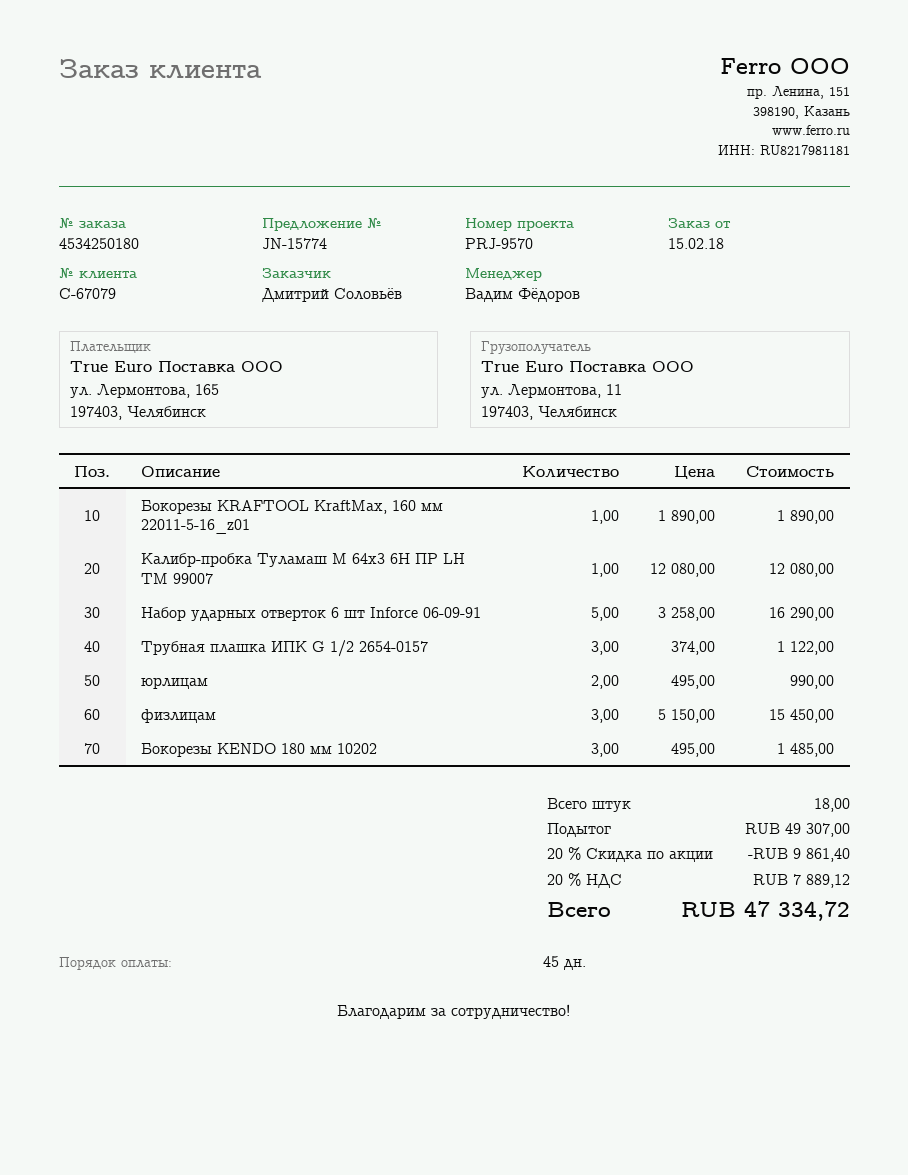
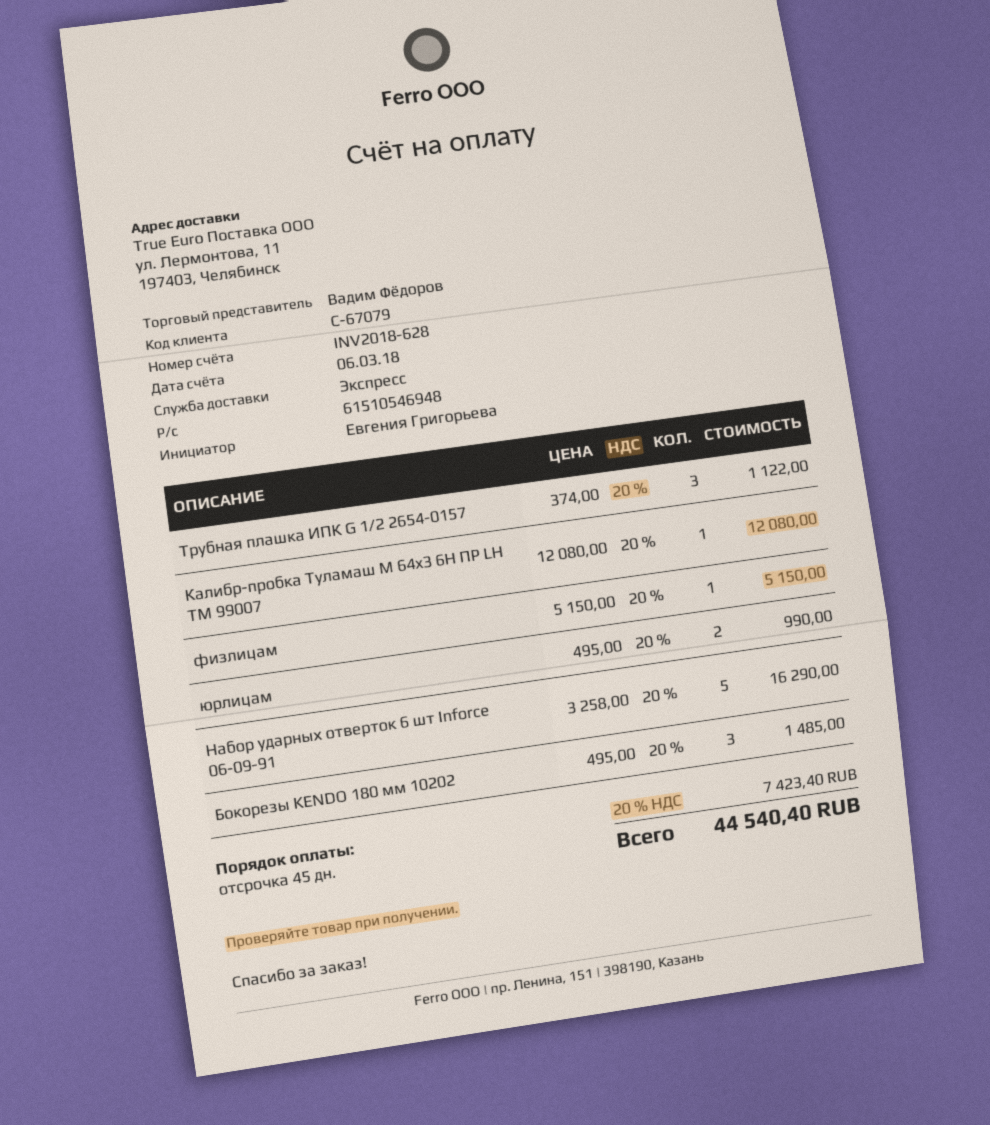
ordered by: Дмитрий Соловьёв -> Евгения Григорьева
Бокорезы KRAFTOOL KraftMax, 160 мм 22011-5-16_z01: 1 x 1890.00 = 1890.00 -> none
физлицам: 3 x 5150.00 = 15450.00 -> 1 x 5150.00 = 5150.00
discount: 20% = 9861.40 -> none
tax: 20% = 7889.12 -> 20% = 7423.40
total: 47334.72 -> 44540.40

